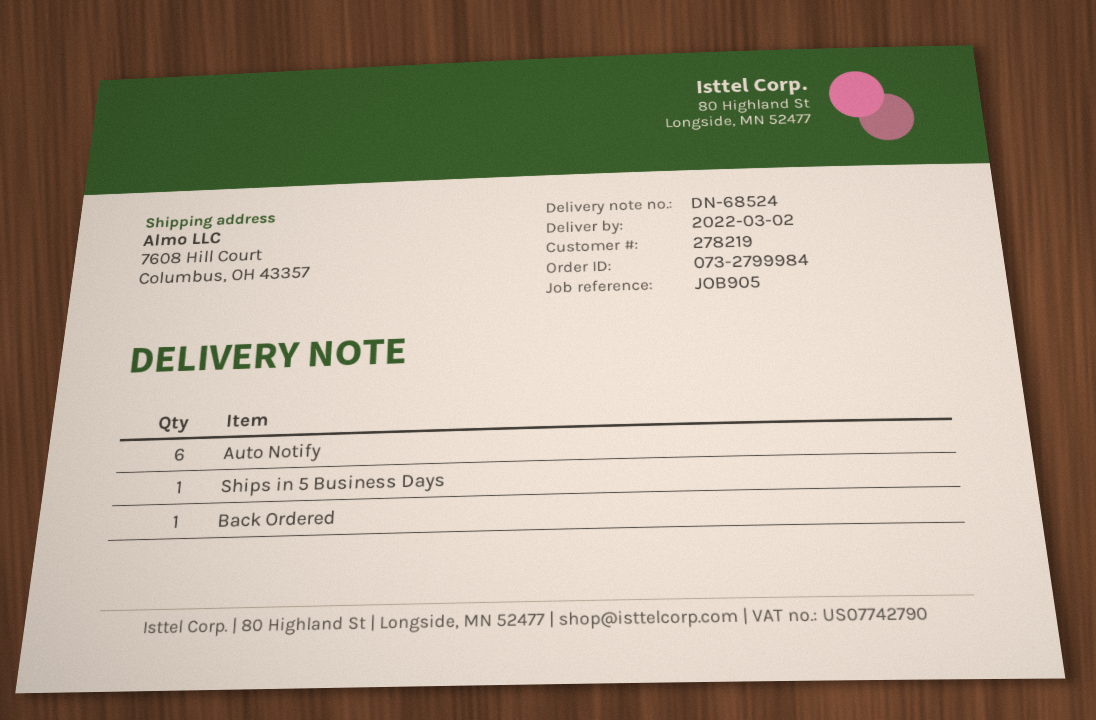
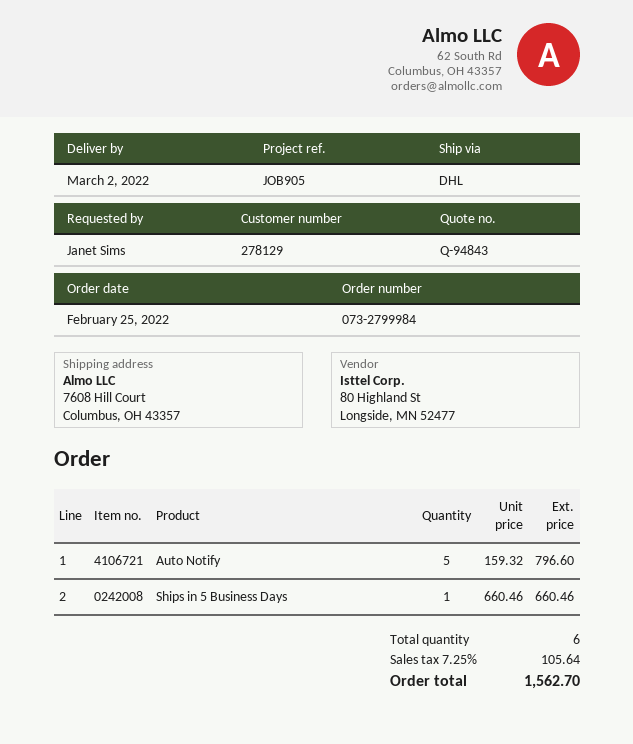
customer number: 278219 -> 278129
Auto Notify: 6 -> 5
Back Ordered: 1 -> none

